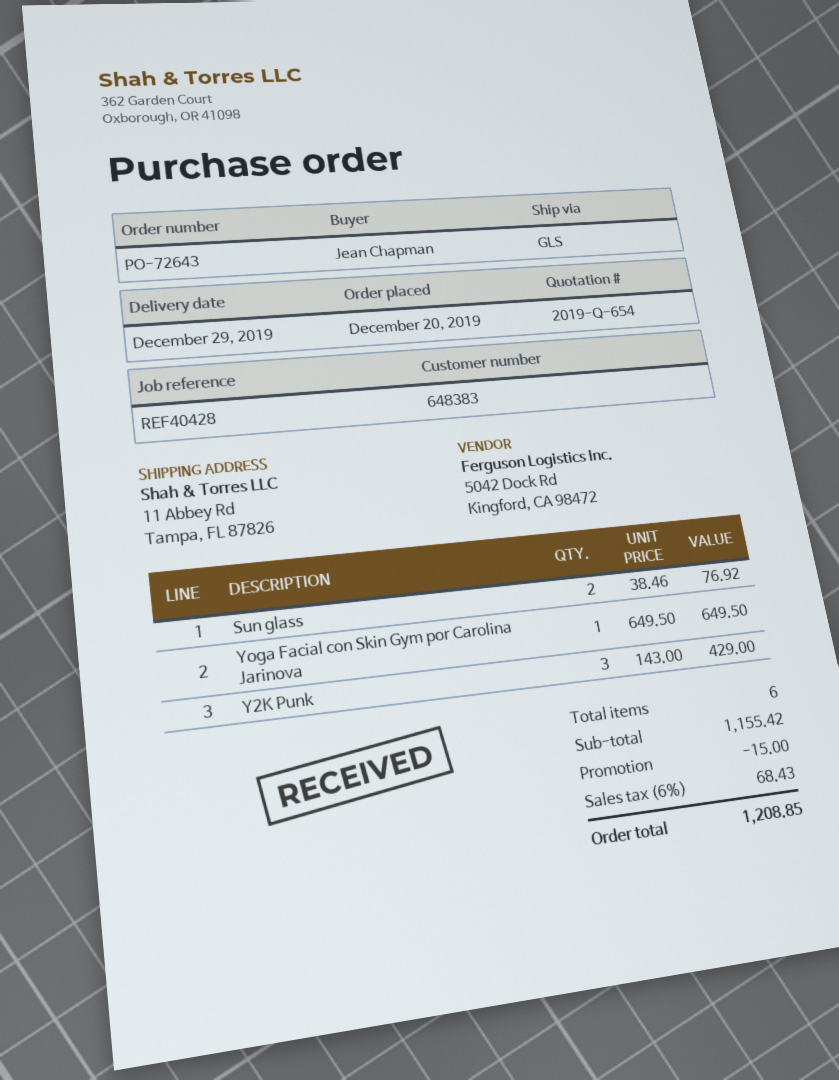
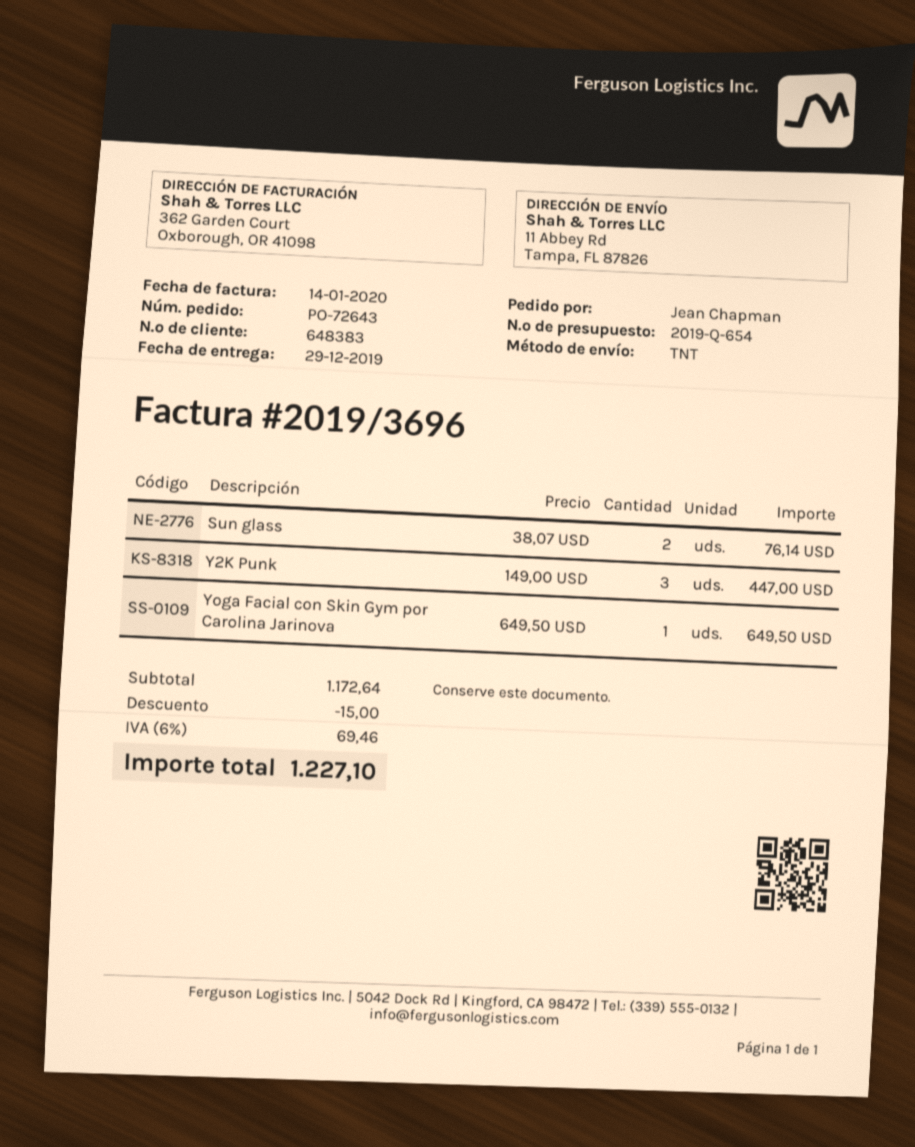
shipping method: GLS -> TNT
Sun glass: 2 x 38.46 = 76.92 -> 2 x 38.07 = 76.14
Y2K Punk: 3 x 143.00 = 429.00 -> 3 x 149.00 = 447.00
subtotal: 1155.42 -> 1172.64
tax: 6% = 68.43 -> 6% = 69.46
total: 1208.85 -> 1227.10

